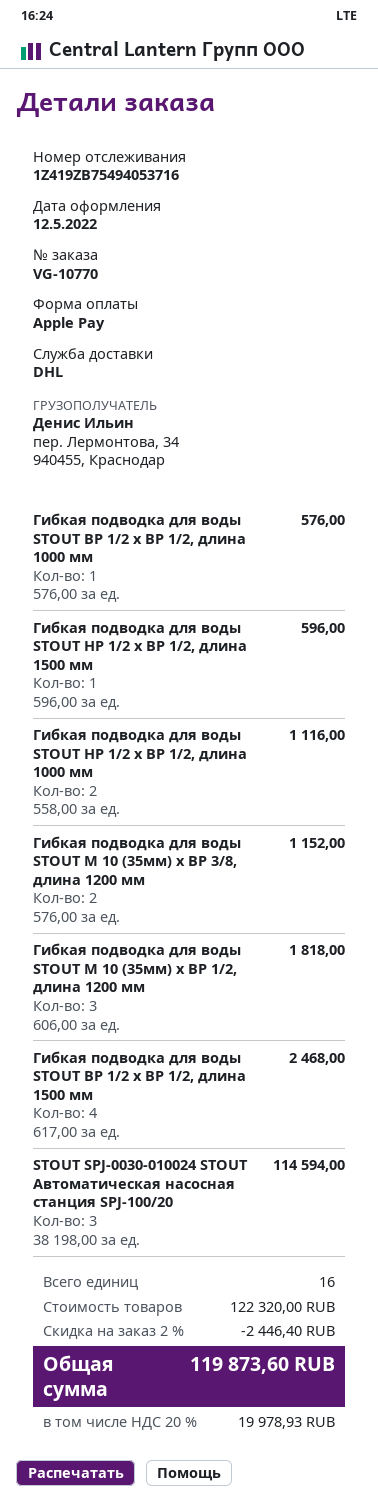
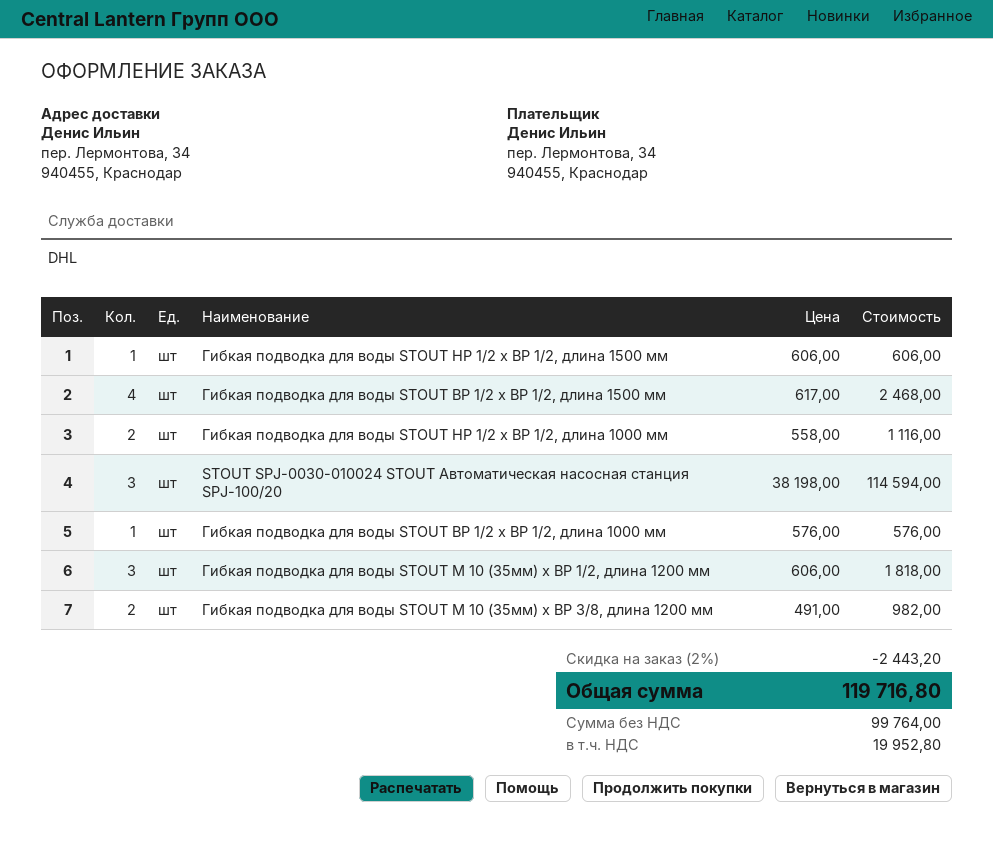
Гибкая подводка для воды STOUT НР 1/2 х ВР 1/2, длина 1500 мм: 1 x 596.00 = 596.00 -> 1 x 606.00 = 606.00
Гибкая подводка для воды STOUT M 10 (35мм) х ВР 3/8, длина 1200 мм: 2 x 576.00 = 1152.00 -> 2 x 491.00 = 982.00
discount: 2% = 2446.40 -> 2% = 2443.20
tax: 19978.93 -> 19952.80
total: 119873.60 -> 119716.80

